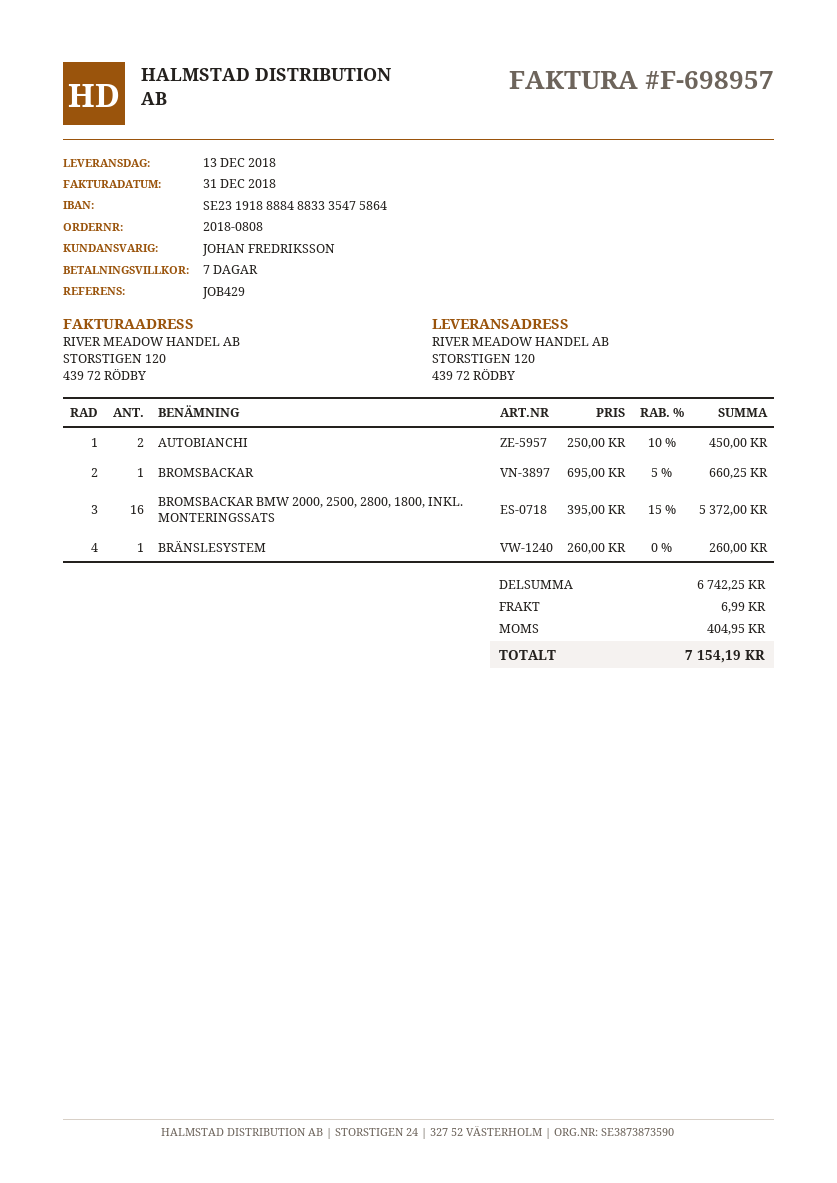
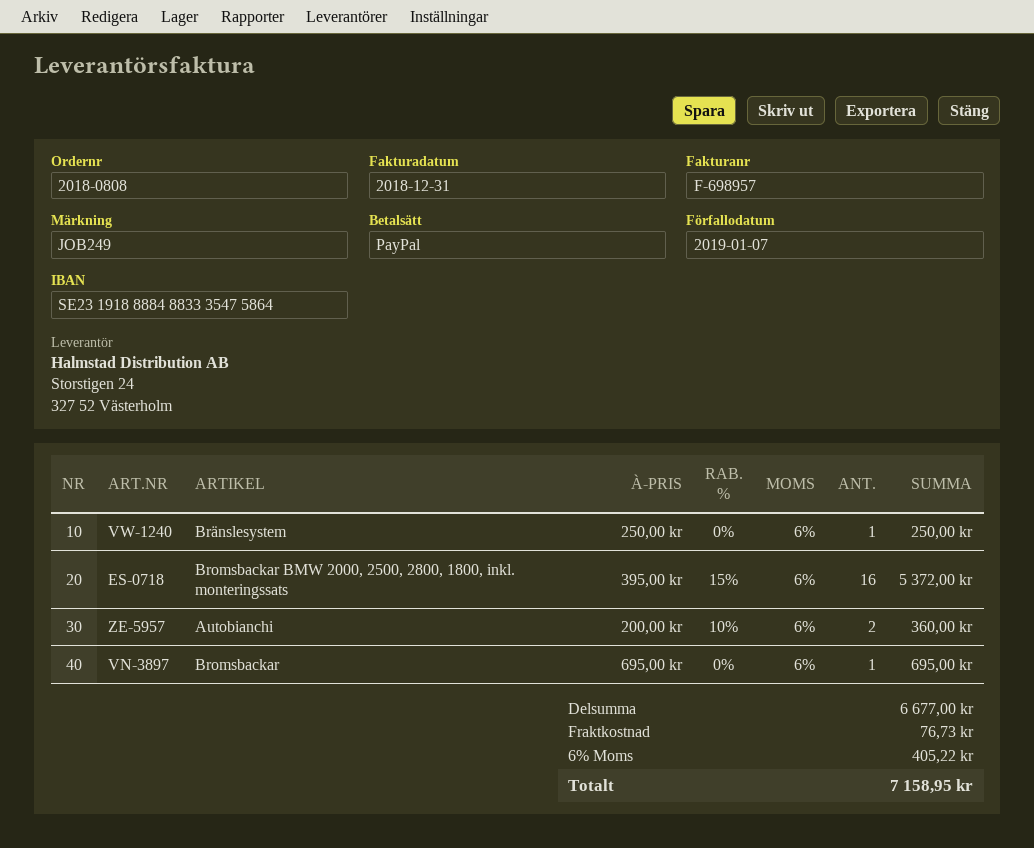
reference: JOB429 -> JOB249
AUTOBIANCHI: 2 x 250.00 - 10% = 450.00 -> 2 x 200.00 - 10% = 360.00
BROMSBACKAR: 1 x 695.00 - 5% = 660.25 -> 1 x 695.00 = 695.00
BRÄNSLESYSTEM: 1 x 260.00 = 260.00 -> 1 x 250.00 = 250.00
subtotal: 6742.25 -> 6677.00
shipping: 6.99 -> 76.73
tax: 404.95 -> 405.22
total: 7154.19 -> 7158.95

